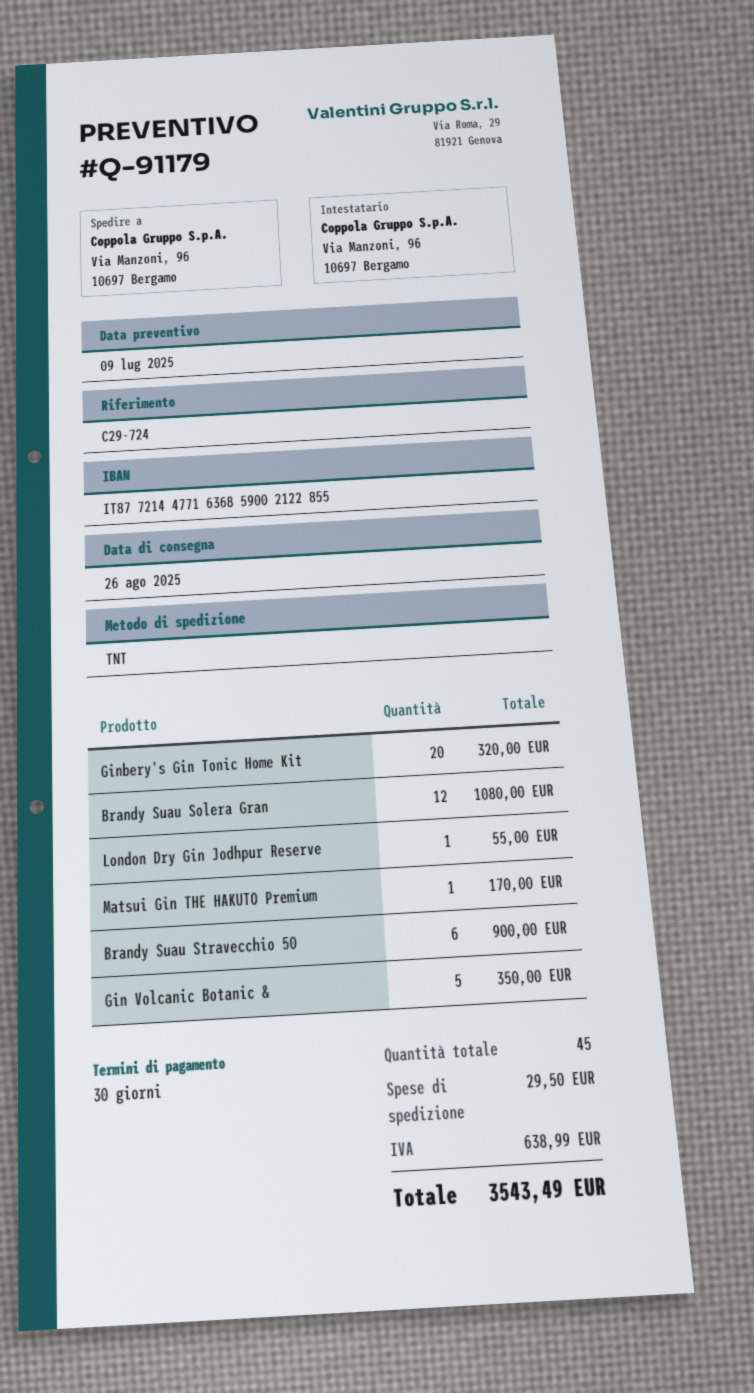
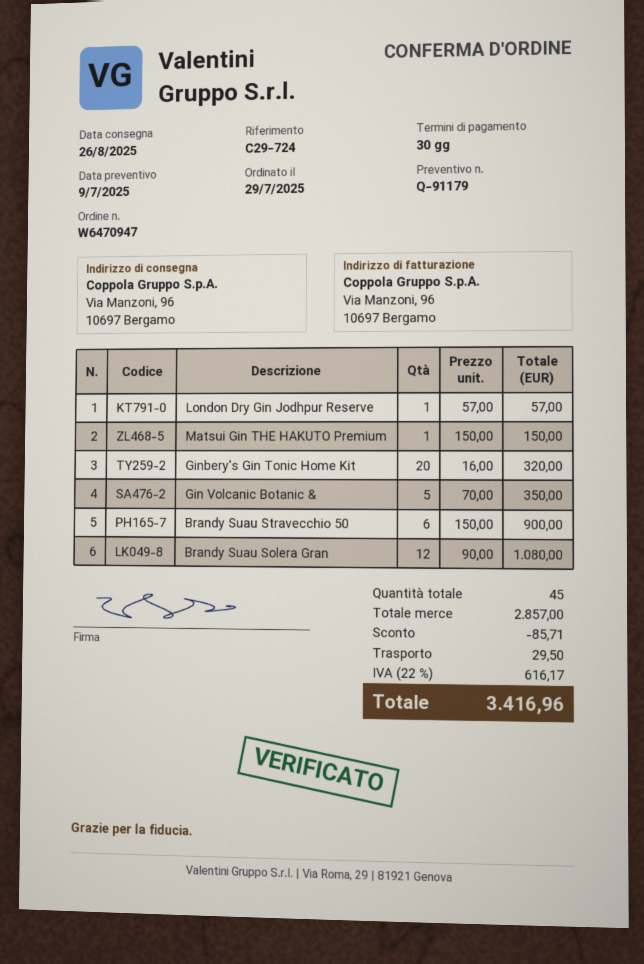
London Dry Gin Jodhpur Reserve: 1 for 55.00 -> 1 for 57.00
Matsui Gin THE HAKUTO Premium: 1 for 170.00 -> 1 for 150.00
discount: none -> 85.71
tax: 638.99 -> 616.17
total: 3543.49 -> 3416.96

